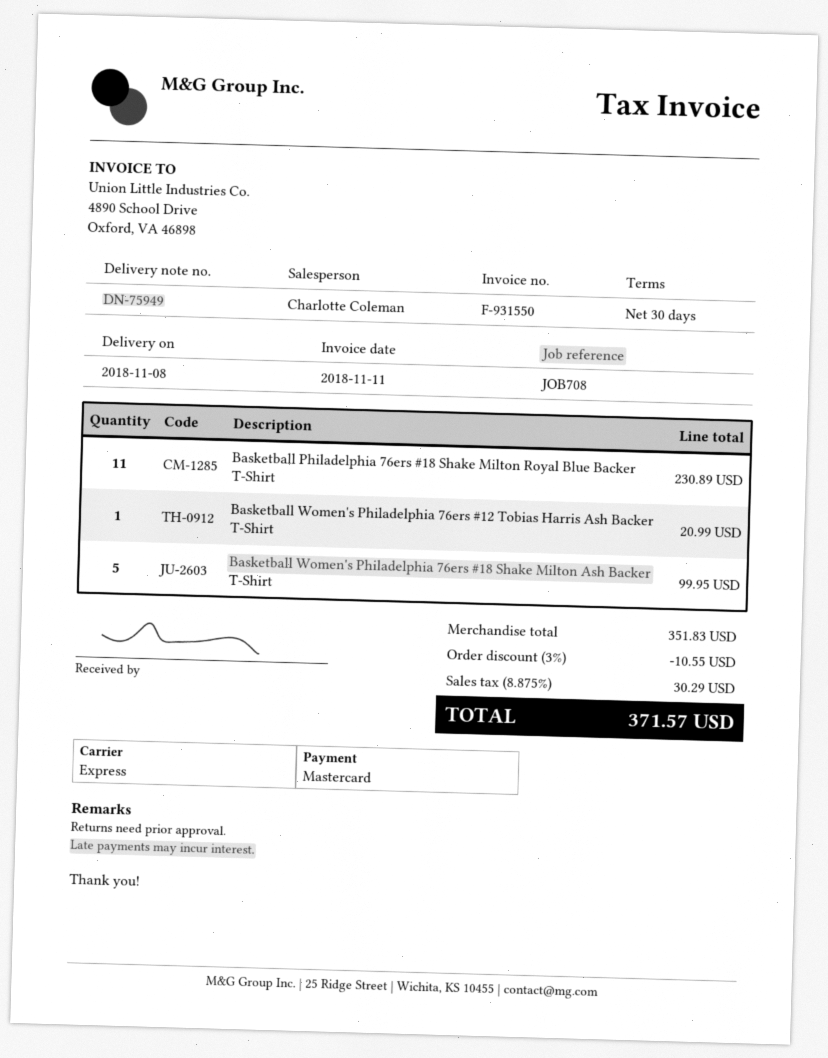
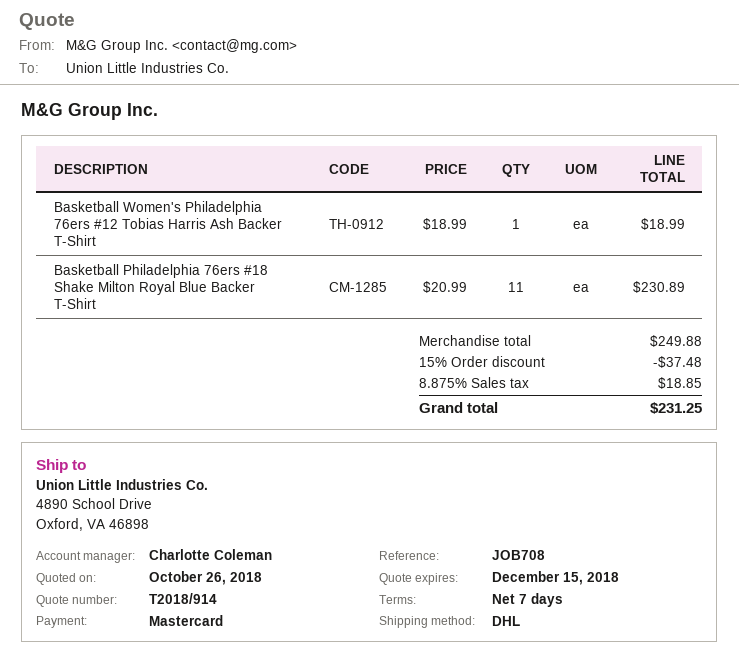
payment terms: 30 days -> 7 days
shipping method: express -> DHL
Basketball Women's Philadelphia 76ers #12 Tobias Harris Ash Backer T-Shirt: 1 for 20.99 -> 1 for 18.99
Basketball Women's Philadelphia 76ers #18 Shake Milton Ash Backer T-Shirt: 5 for 99.95 -> none
subtotal: 351.83 -> 249.88
discount: 3% = 10.55 -> 15% = 37.48
tax: 8.875% = 30.29 -> 8.875% = 18.85
total: 371.57 -> 231.25

